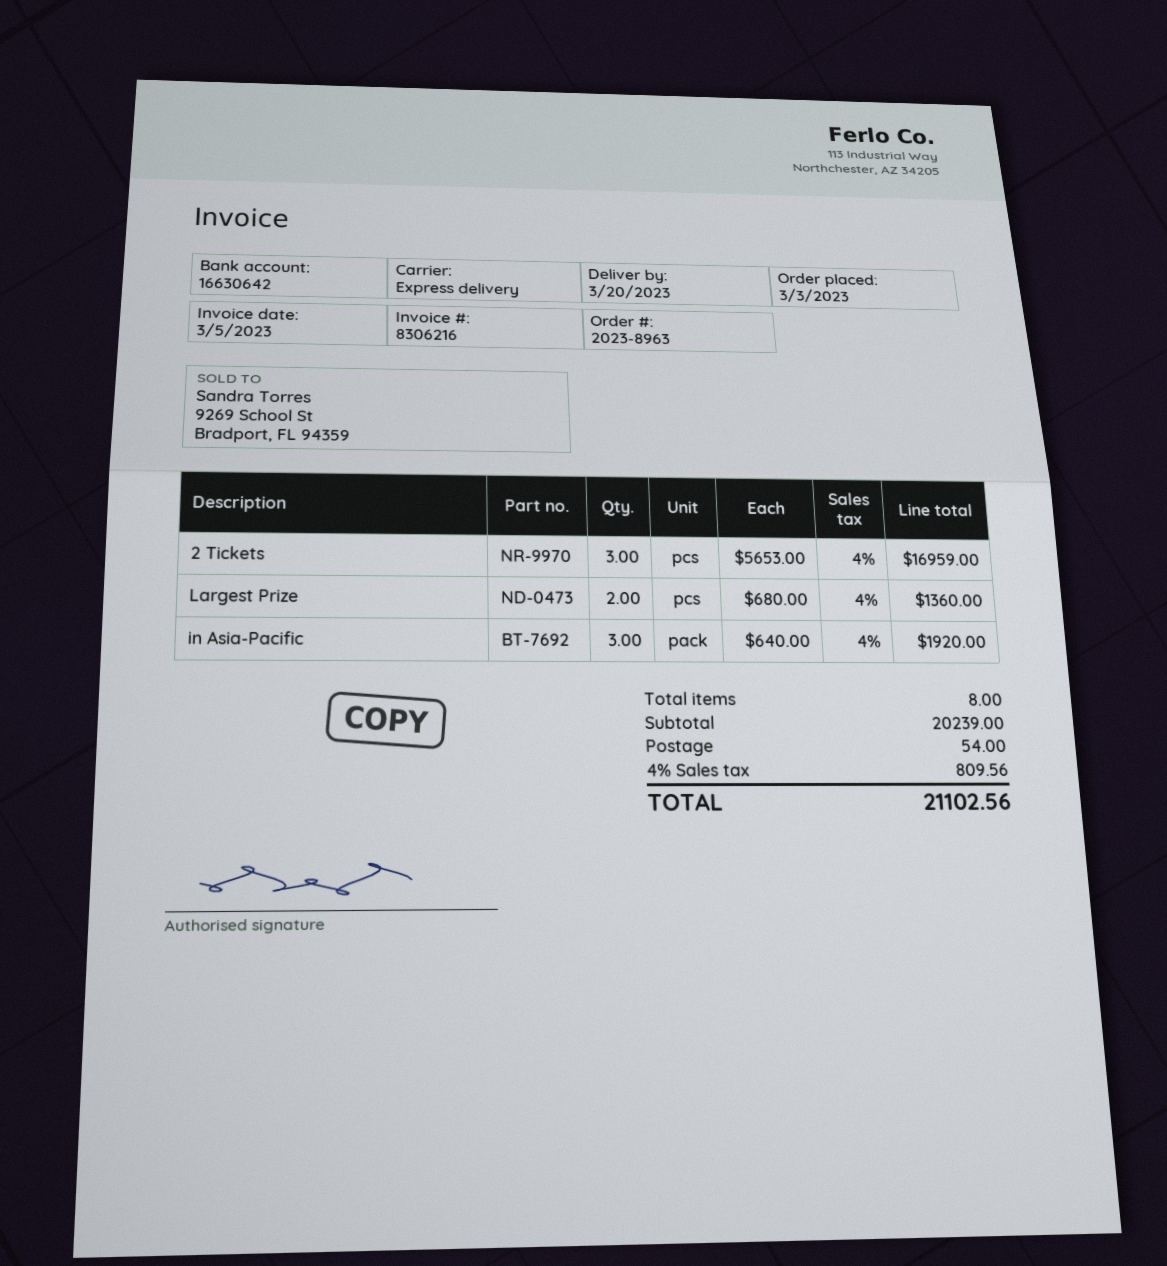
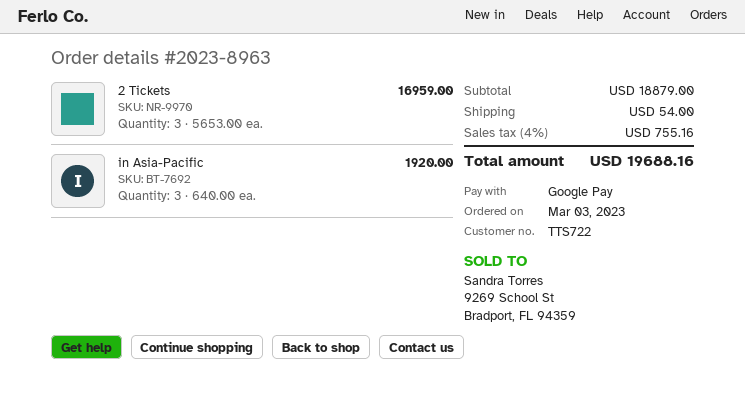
Largest Prize: 2 x 680.00 = 1360.00 -> none
subtotal: 20239.00 -> 18879.00
tax: 4% = 809.56 -> 4% = 755.16
total: 21102.56 -> 19688.16

